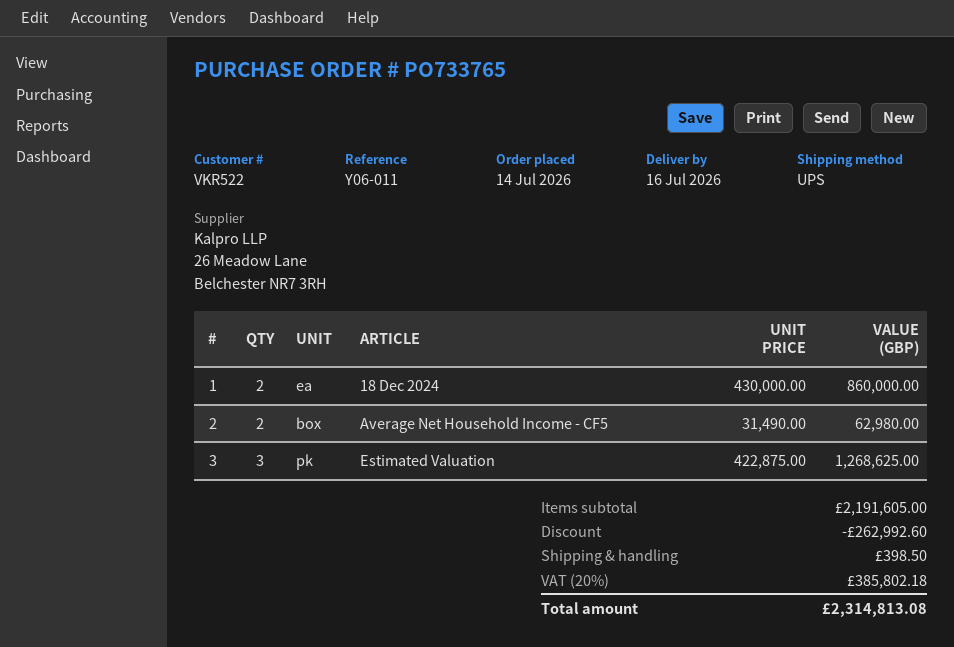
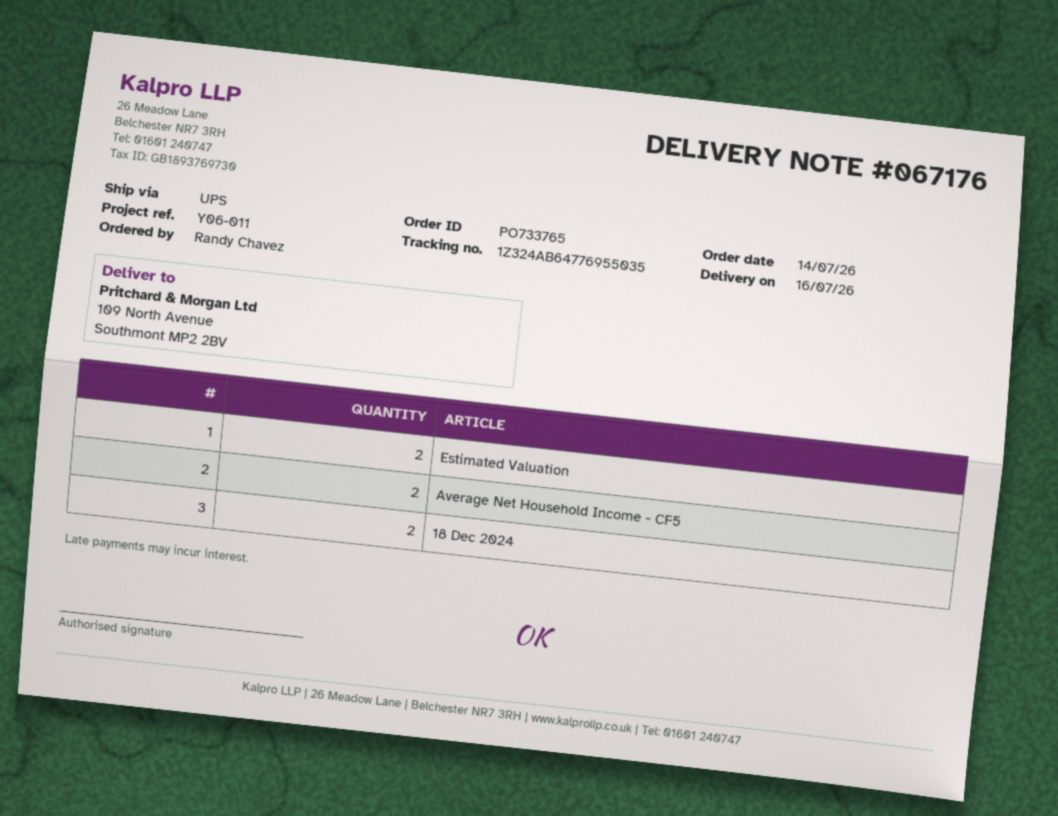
Estimated Valuation: 3 -> 2

